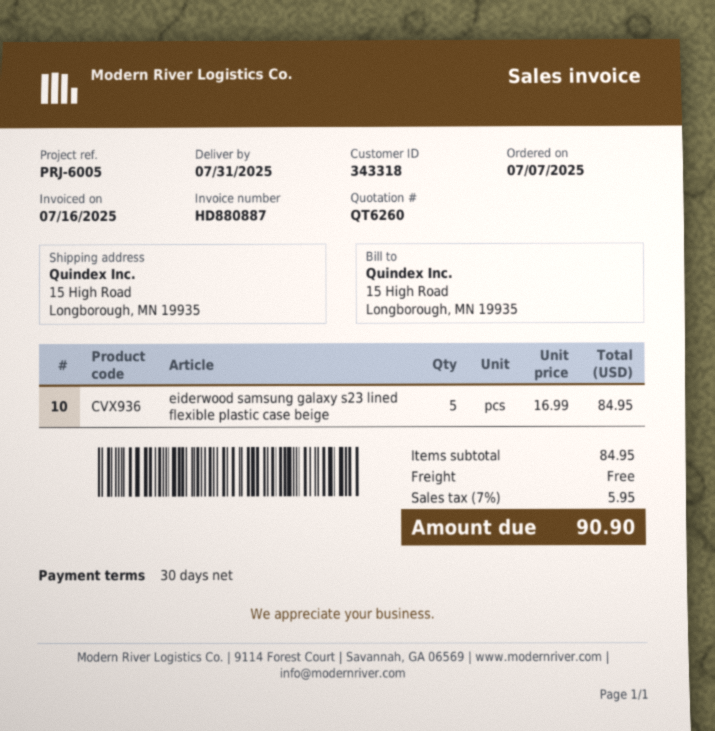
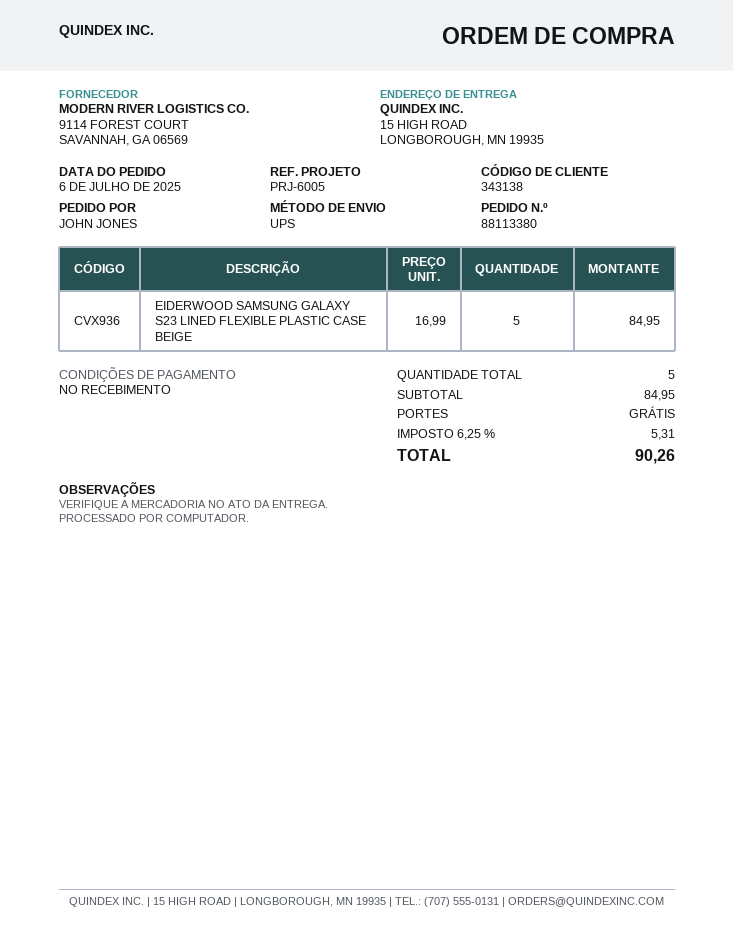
order date: 2025-07-07 -> 2025-07-06
payment terms: 30 days -> on receipt
customer number: 343318 -> 343138
tax: 7% = 5.95 -> 6.25% = 5.31
total: 90.90 -> 90.26

